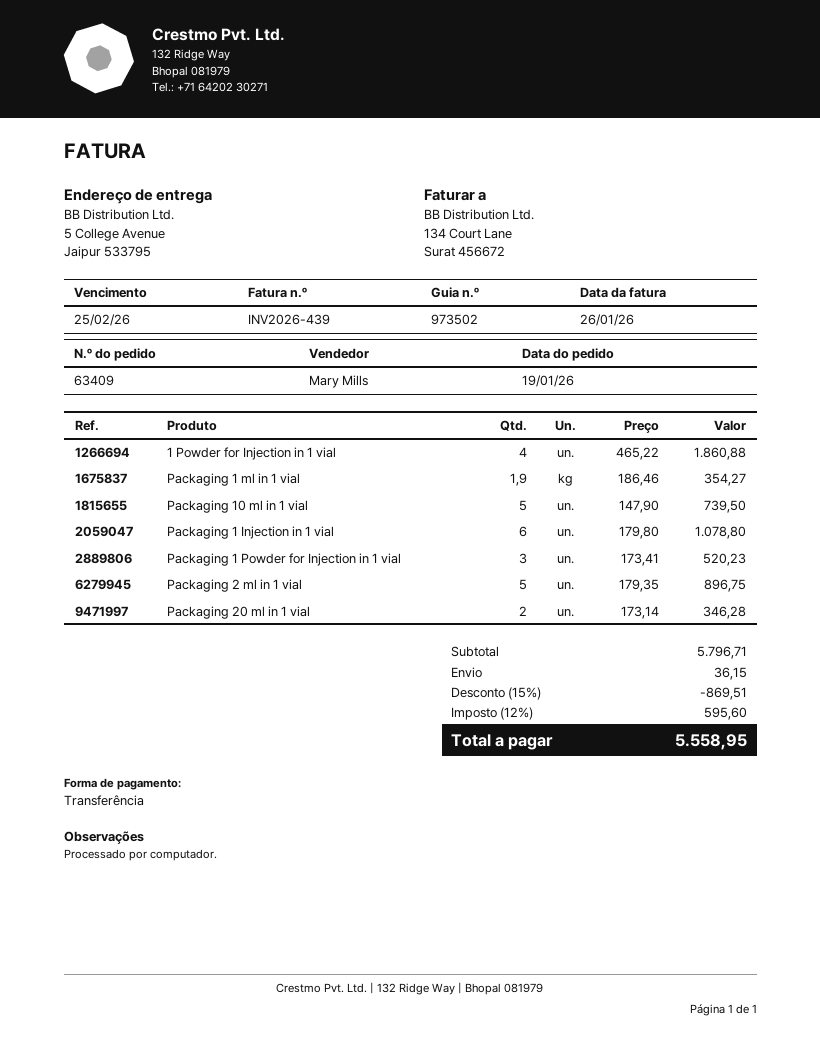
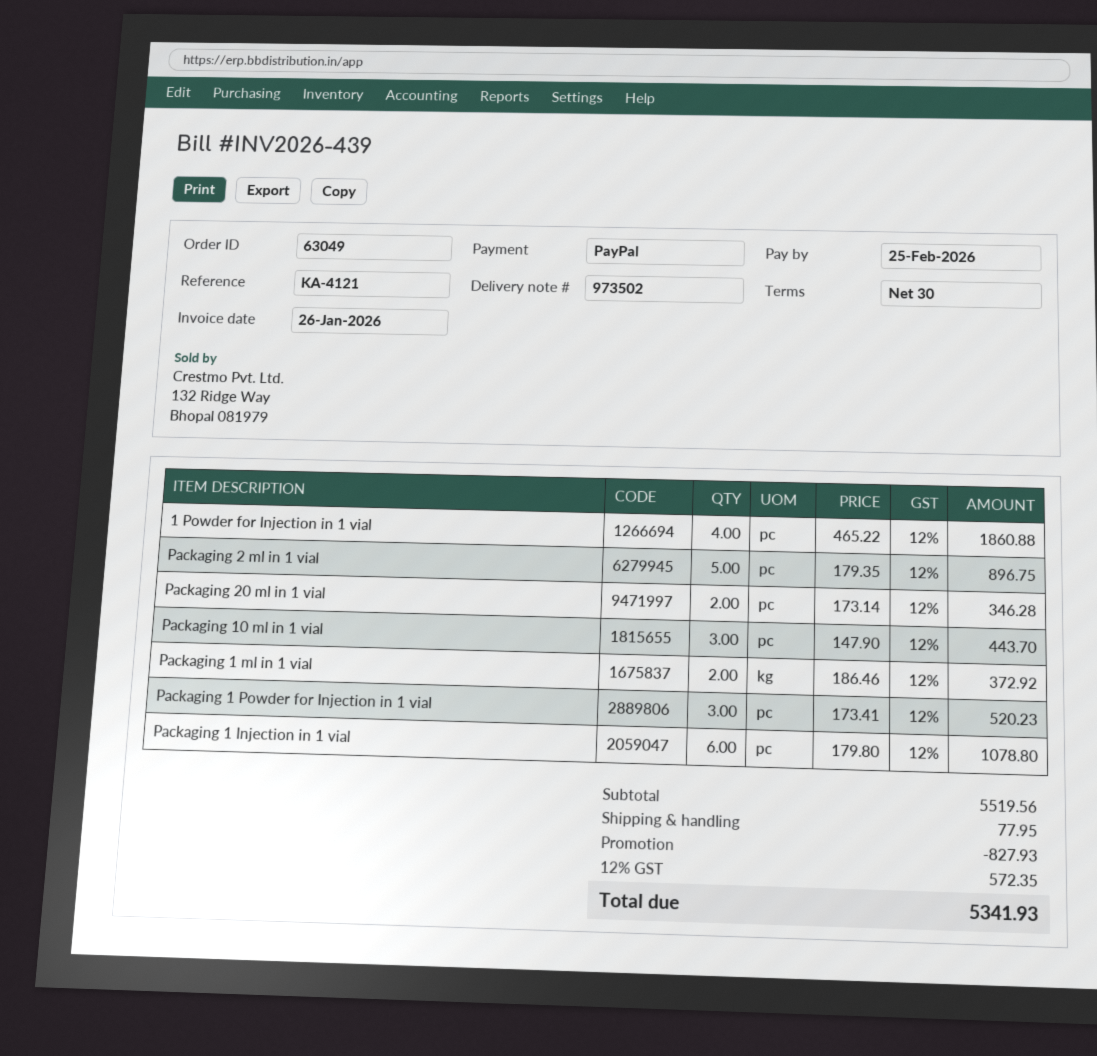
order number: 63409 -> 63049
payment method: bank transfer -> PayPal
Packaging 1 ml in 1 vial: 1.9 x 186.46 = 354.27 -> 2 x 186.46 = 372.92
Packaging 10 ml in 1 vial: 5 x 147.90 = 739.50 -> 3 x 147.90 = 443.70
subtotal: 5796.71 -> 5519.56
discount: 869.51 -> 827.93
shipping: 36.15 -> 77.95
tax: 12% = 595.60 -> 12% = 572.35
total: 5558.95 -> 5341.93

